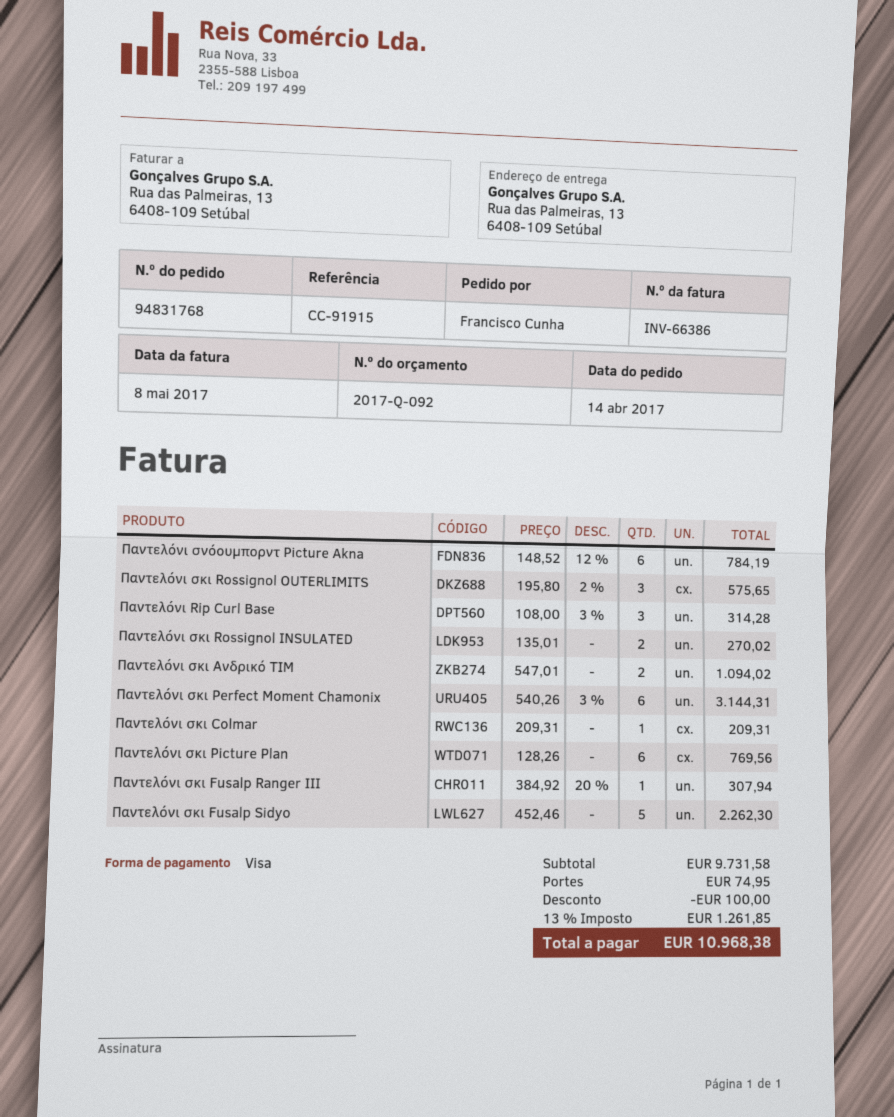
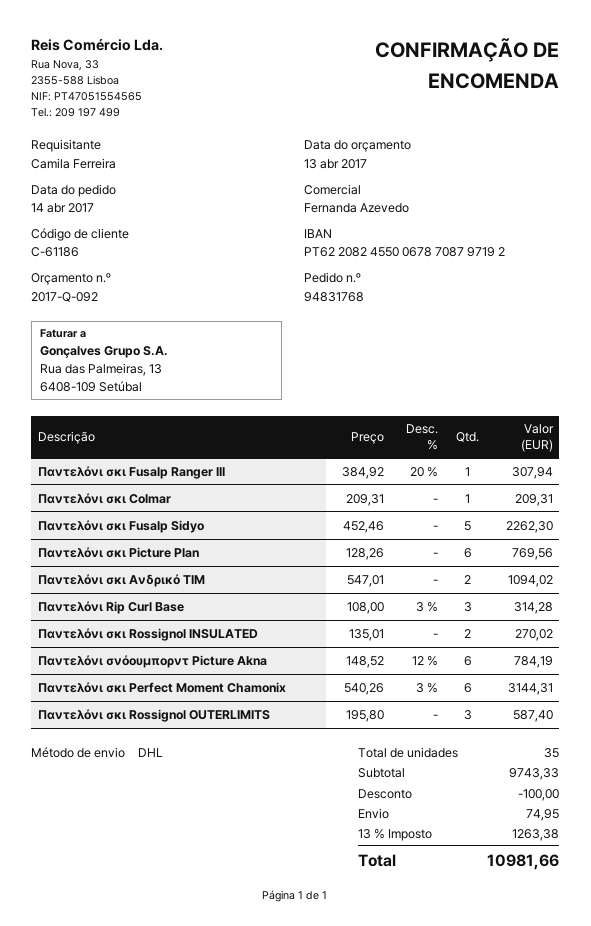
ordered by: Francisco Cunha -> Camila Ferreira
Παντελόνι σκι Rossignol OUTERLIMITS: 3 x 195.80 - 2% = 575.65 -> 3 x 195.80 = 587.40
subtotal: 9731.58 -> 9743.33
tax: 13% = 1261.85 -> 13% = 1263.38
total: 10968.38 -> 10981.66

